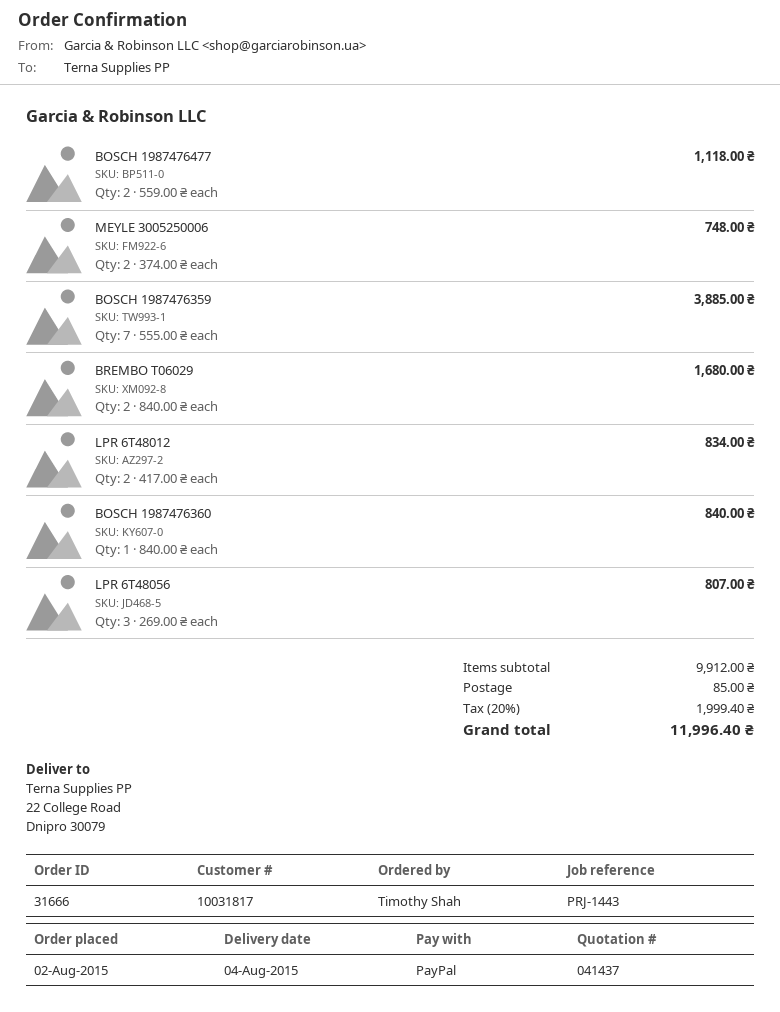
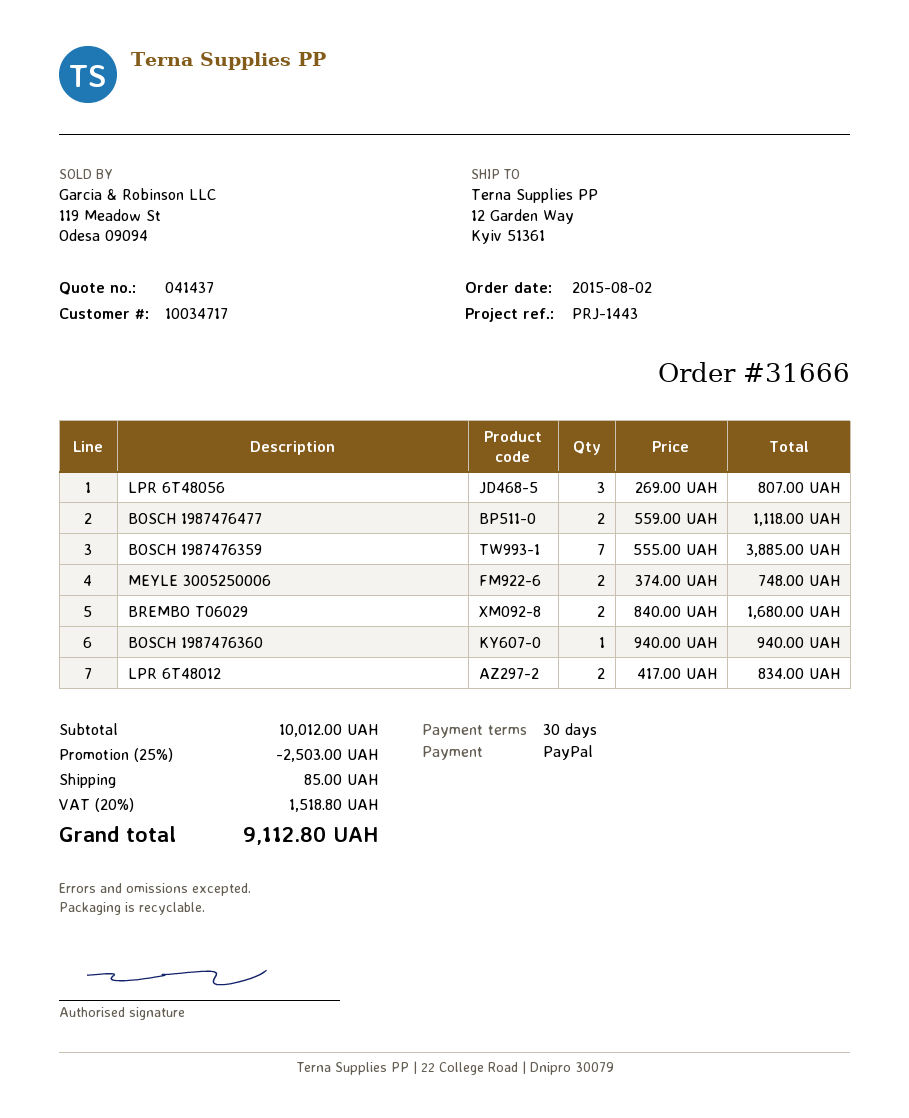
customer number: 10031817 -> 10034717
ship to: 22 College Road, Dnipro 30079 -> 12 Garden Way, Kyiv 51361
BOSCH 1987476360: 1 x 840.00 = 840.00 -> 1 x 940.00 = 940.00
subtotal: 9912.00 -> 10012.00
discount: none -> 25% = 2503.00
tax: 20% = 1999.40 -> 20% = 1518.80
total: 11996.40 -> 9112.80

